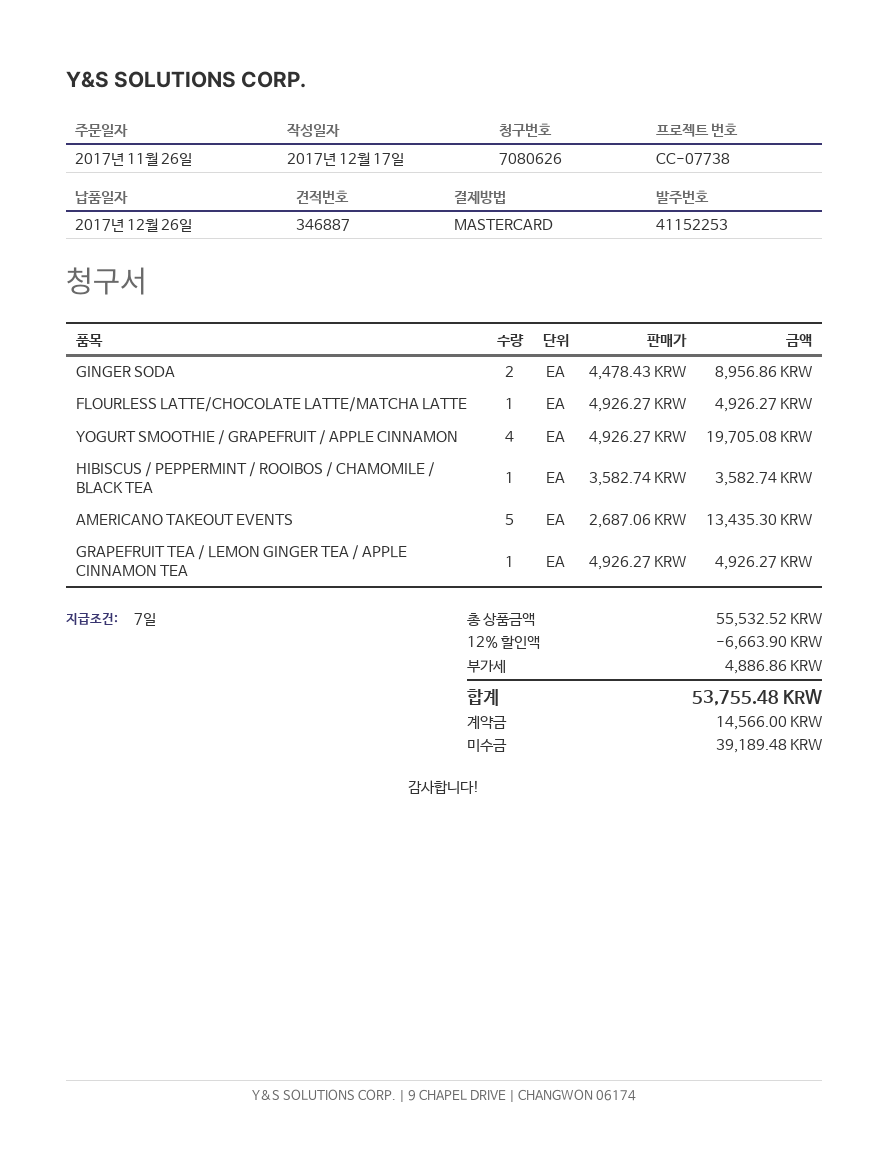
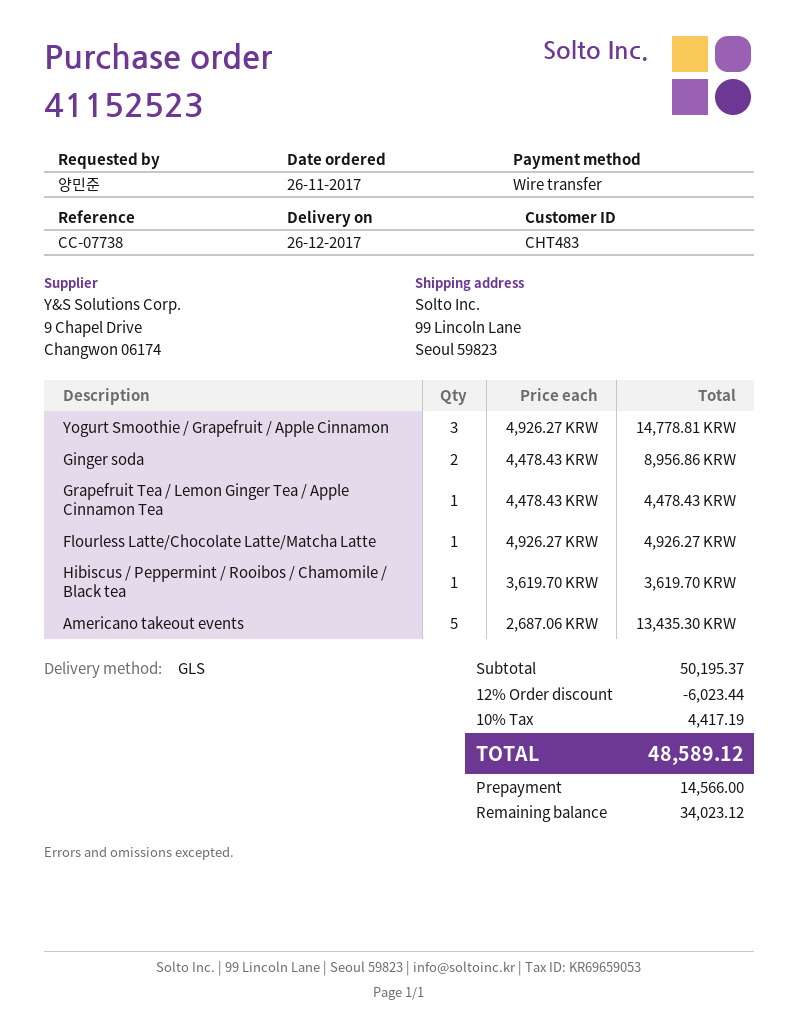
order number: 41152253 -> 41152523
payment method: Mastercard -> bank transfer
YOGURT SMOOTHIE / GRAPEFRUIT / APPLE CINNAMON: 4 x 4926.27 = 19705.08 -> 3 x 4926.27 = 14778.81
HIBISCUS / PEPPERMINT / ROOIBOS / CHAMOMILE / BLACK TEA: 1 x 3582.74 = 3582.74 -> 1 x 3619.70 = 3619.70
GRAPEFRUIT TEA / LEMON GINGER TEA / APPLE CINNAMON TEA: 1 x 4926.27 = 4926.27 -> 1 x 4478.43 = 4478.43
subtotal: 55532.52 -> 50195.37
discount: 12% = 6663.90 -> 12% = 6023.44
tax: 4886.86 -> 4417.19
total: 53755.48 -> 48589.12
balance: 39189.48 -> 34023.12

